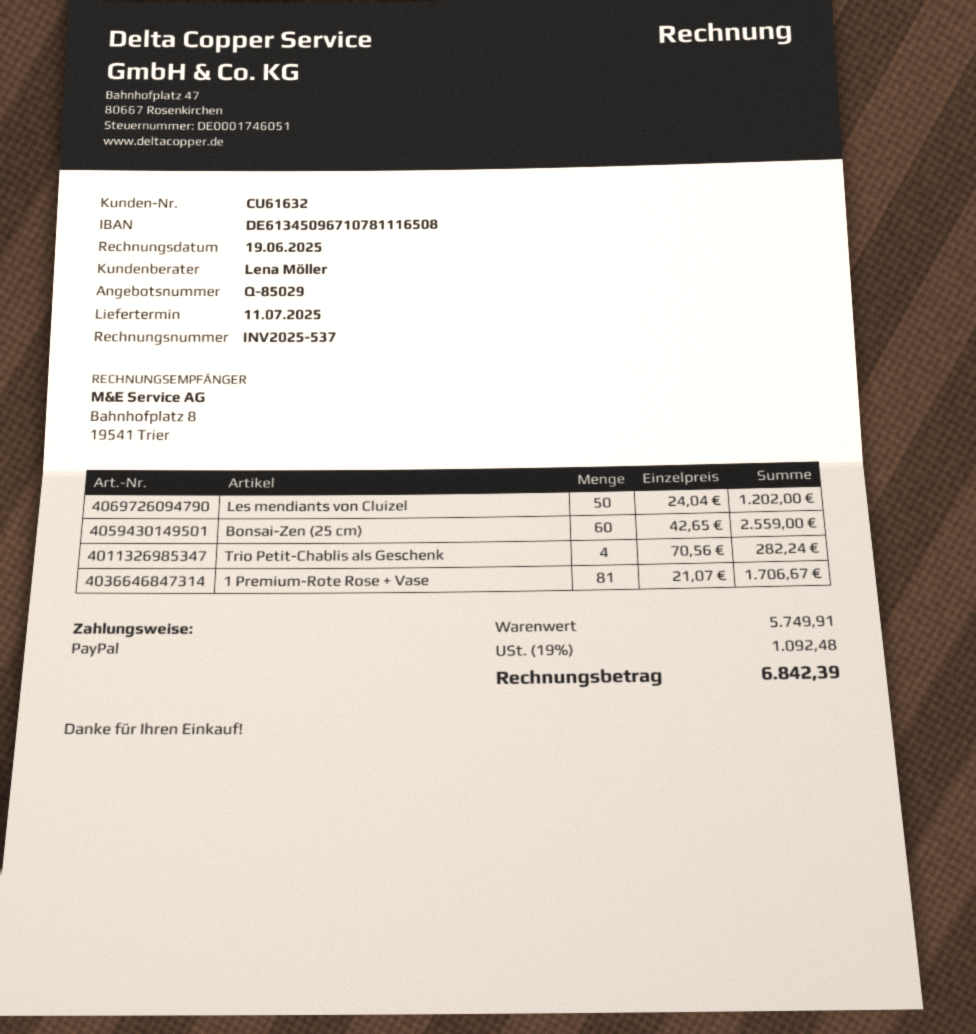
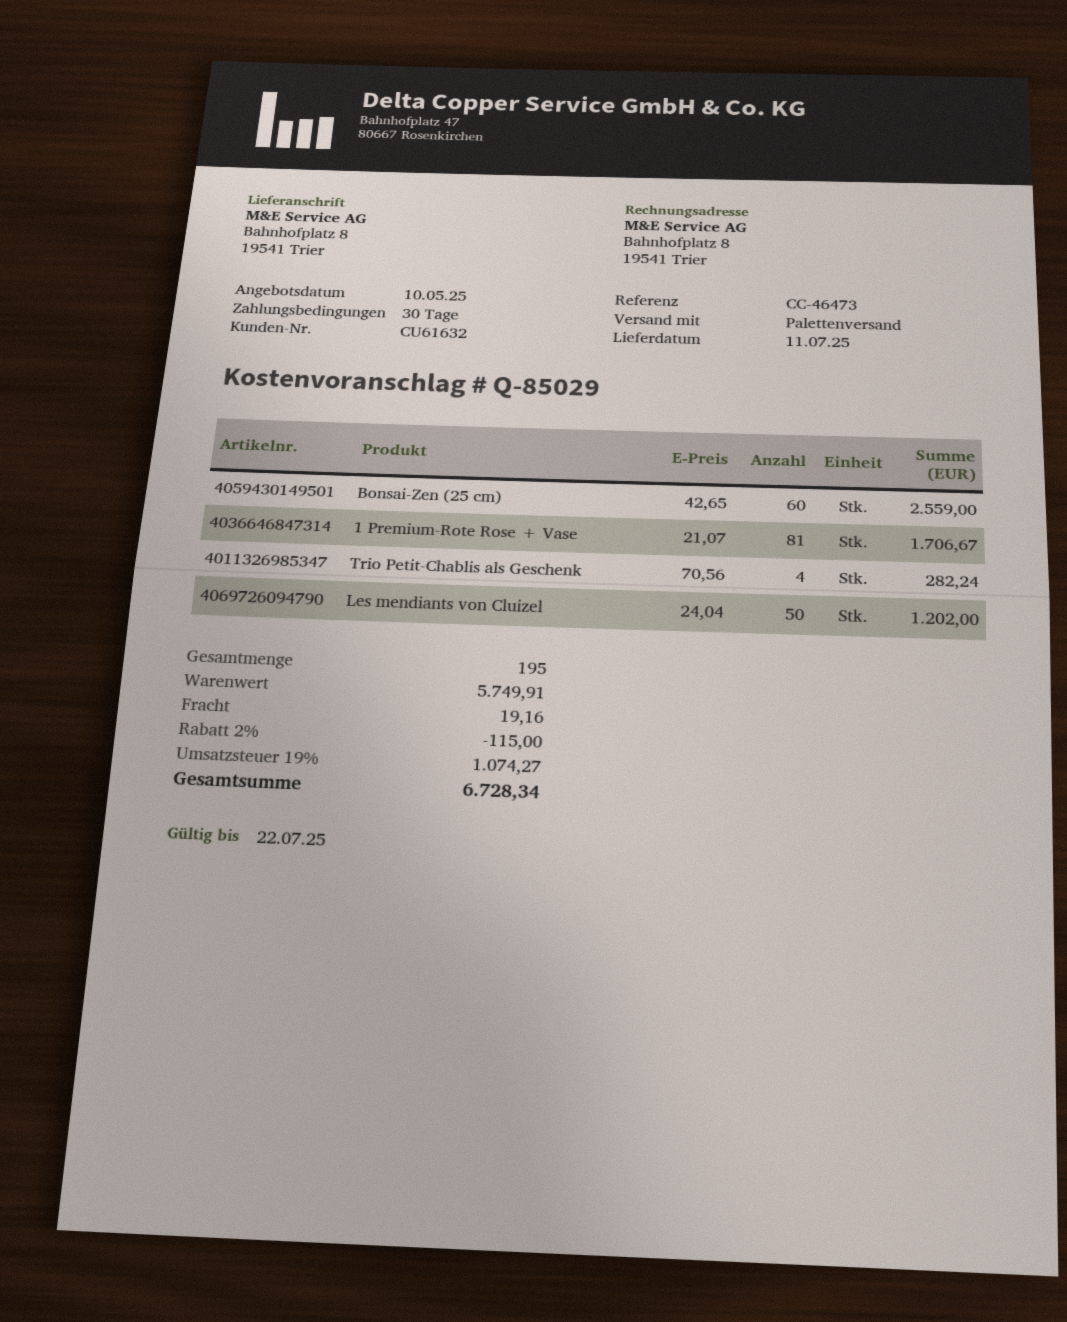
discount: none -> 2% = 115.00
shipping: none -> 19.16
tax: 19% = 1092.48 -> 19% = 1074.27
total: 6842.39 -> 6728.34

